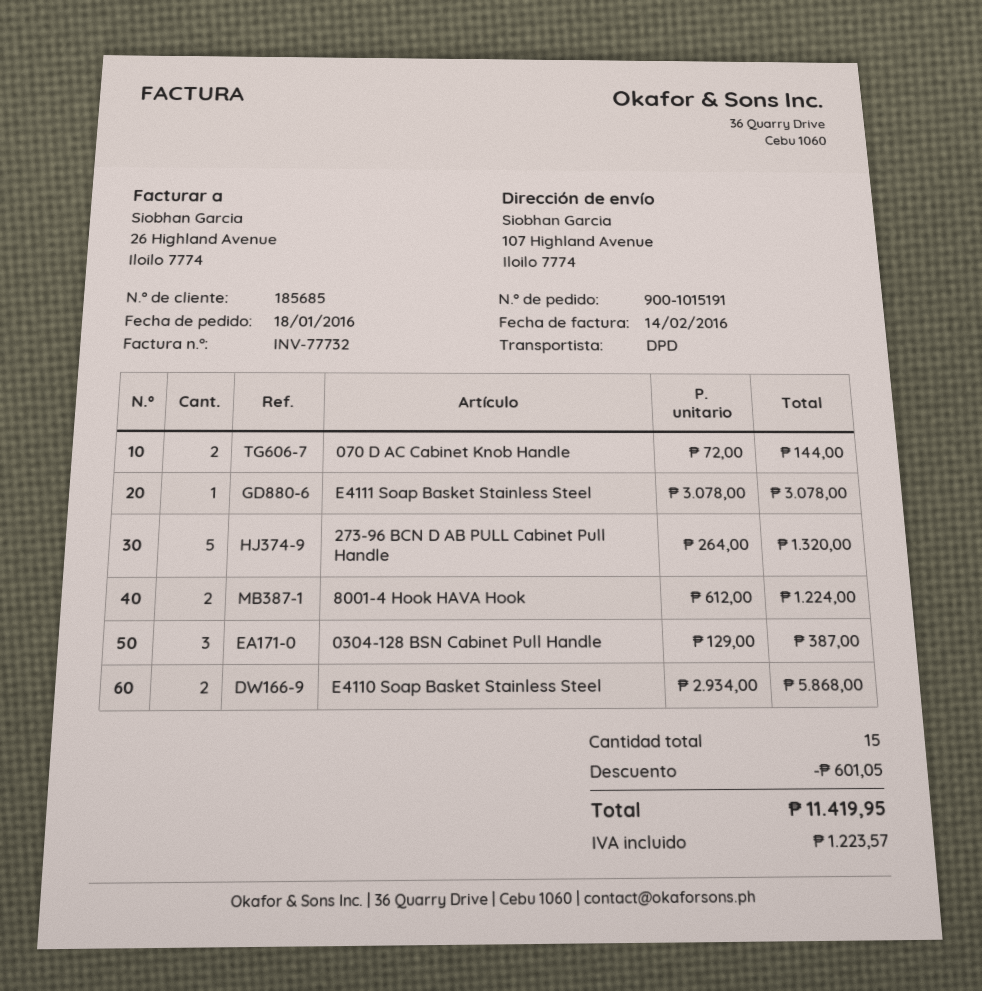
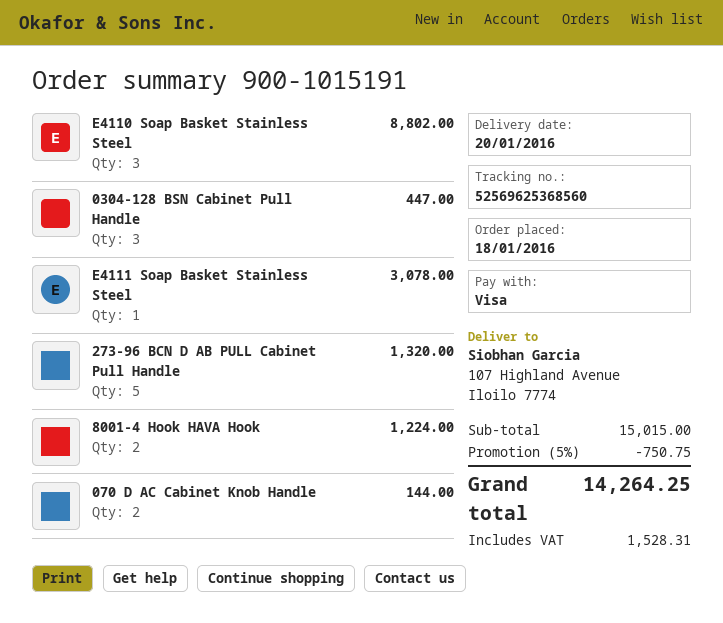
0304-128 BSN Cabinet Pull Handle: 3 for 387.00 -> 3 for 447.00
E4110 Soap Basket Stainless Steel: 2 for 5868.00 -> 3 for 8802.00
discount: 601.05 -> 750.75
tax: 1223.57 -> 1528.31
total: 11419.95 -> 14264.25

